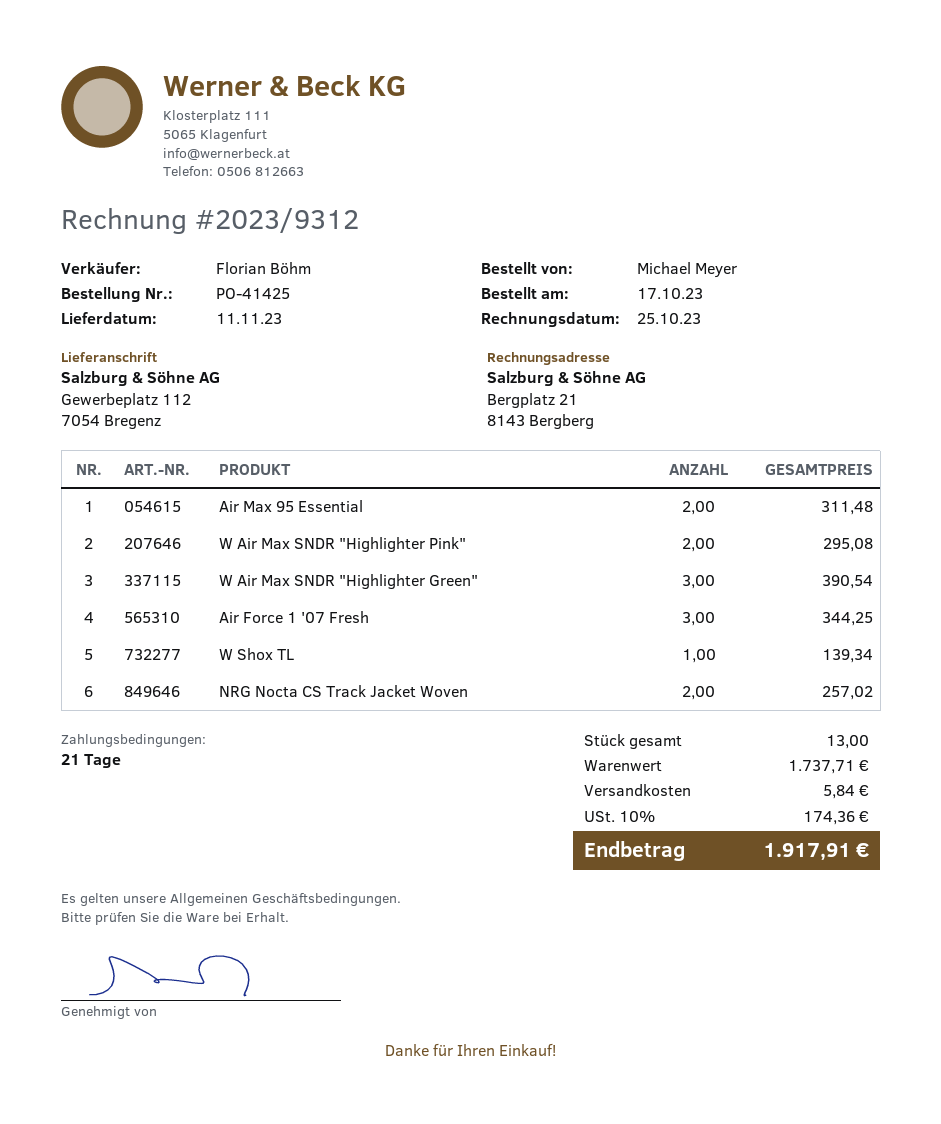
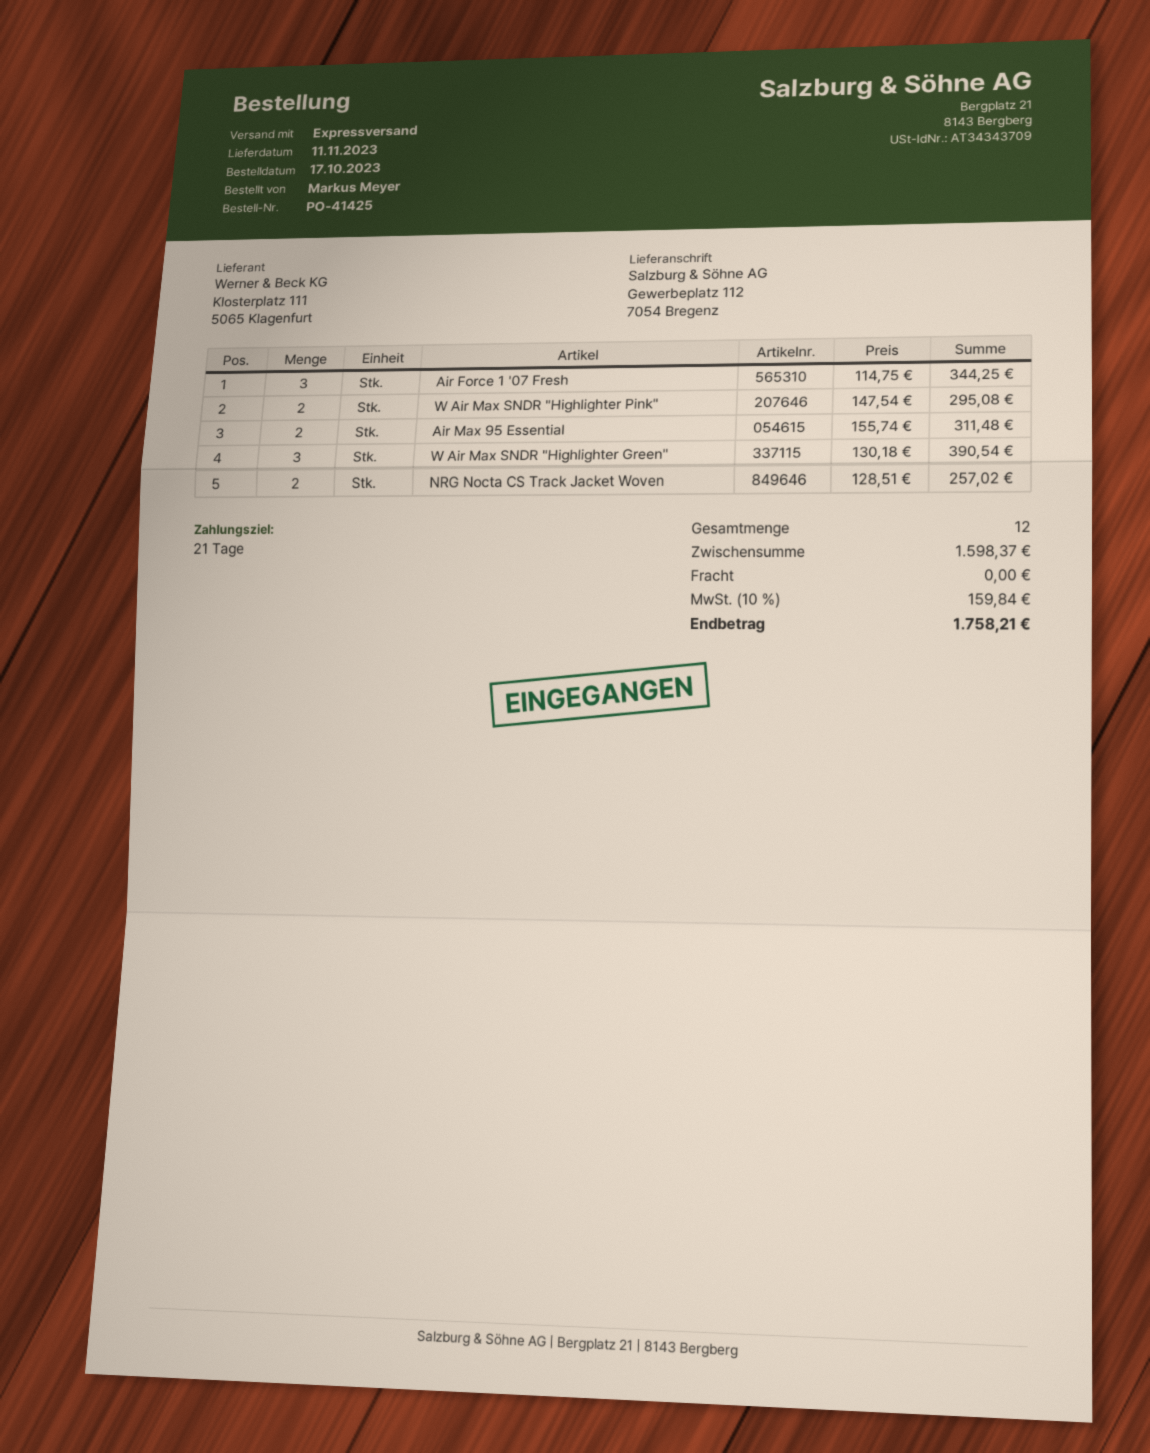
ordered by: Michael Meyer -> Markus Meyer
W Shox TL: 1 for 139.34 -> none
total quantity: 13 -> 12
subtotal: 1737.71 -> 1598.37
shipping: 5.84 -> 0.00
tax: 10% = 174.36 -> 10% = 159.84
total: 1917.91 -> 1758.21

